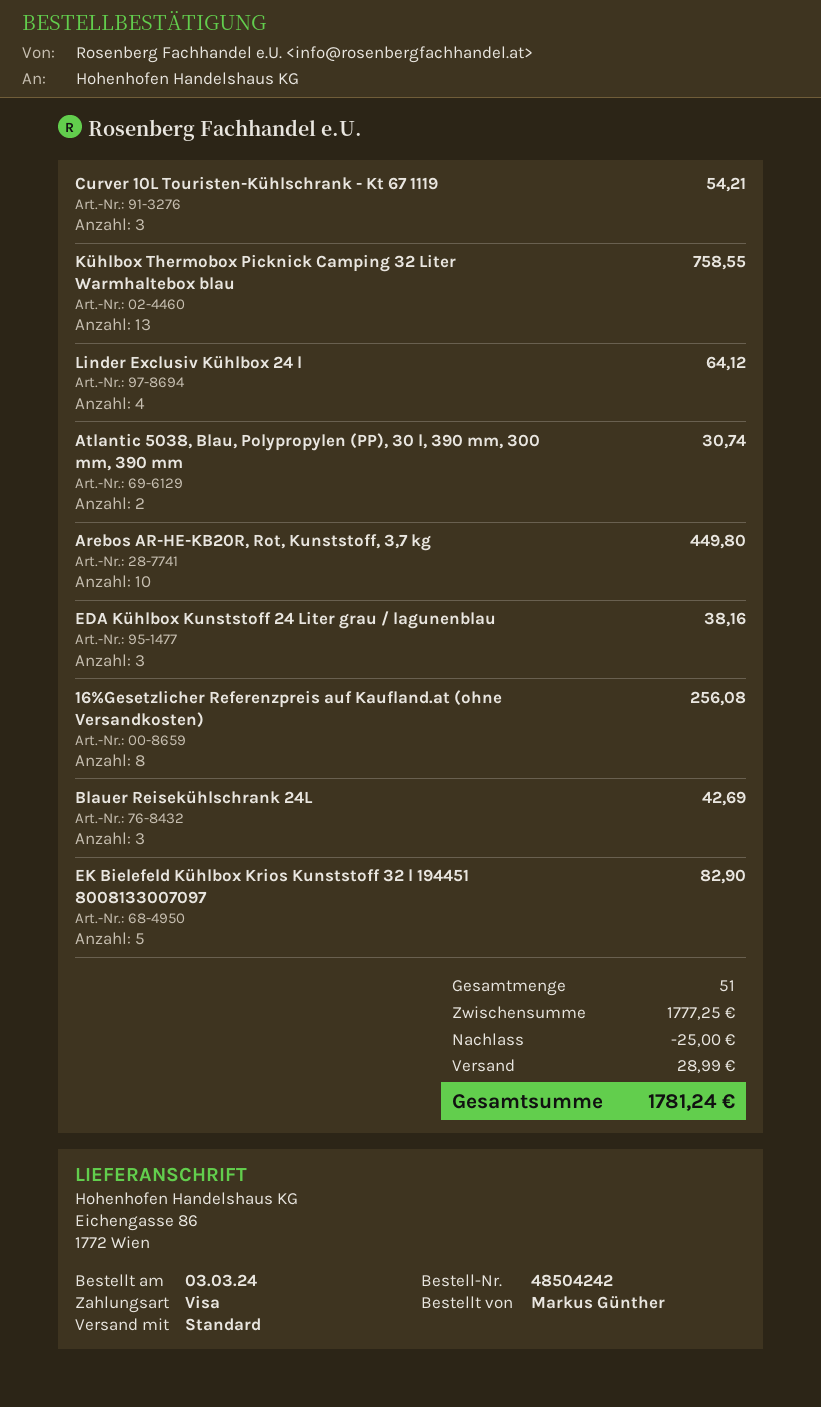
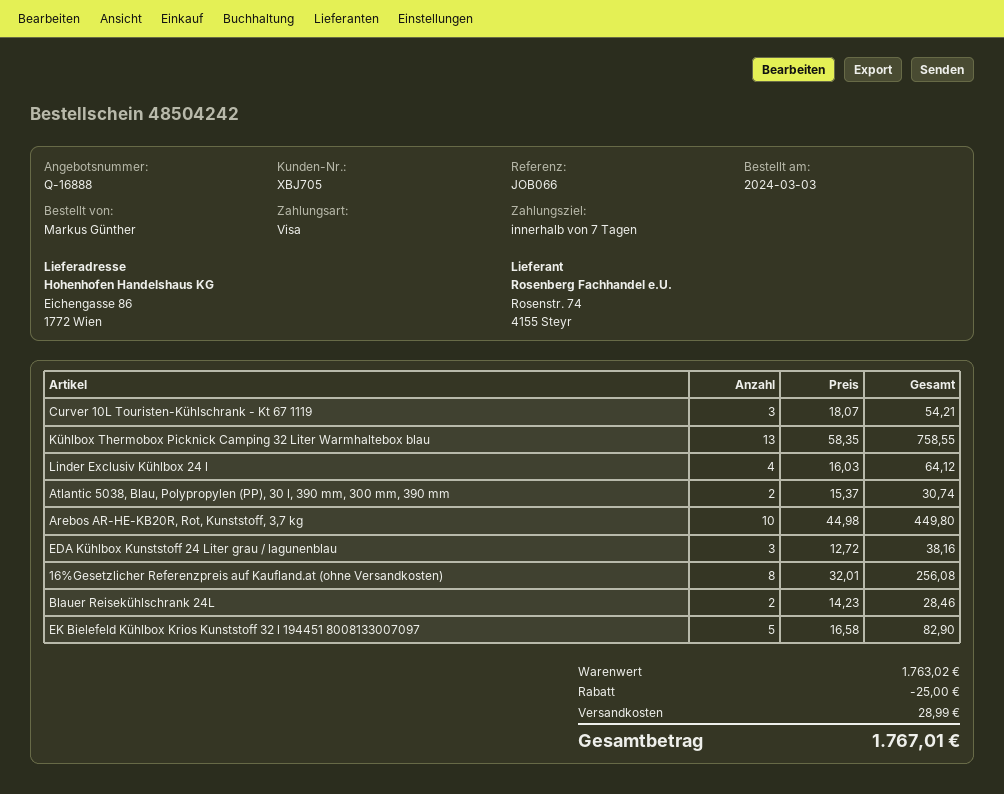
Blauer Reisekühlschrank 24L: 3 for 42.69 -> 2 for 28.46
subtotal: 1777.25 -> 1763.02
total: 1781.24 -> 1767.01

